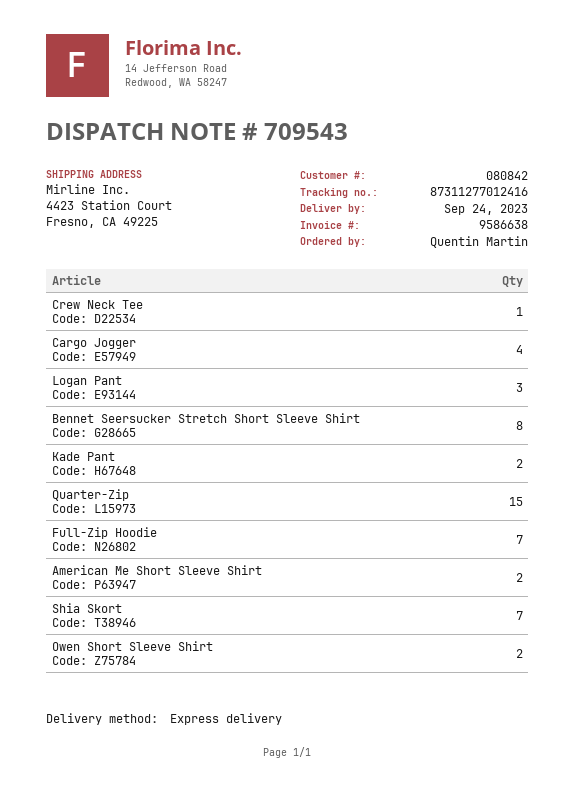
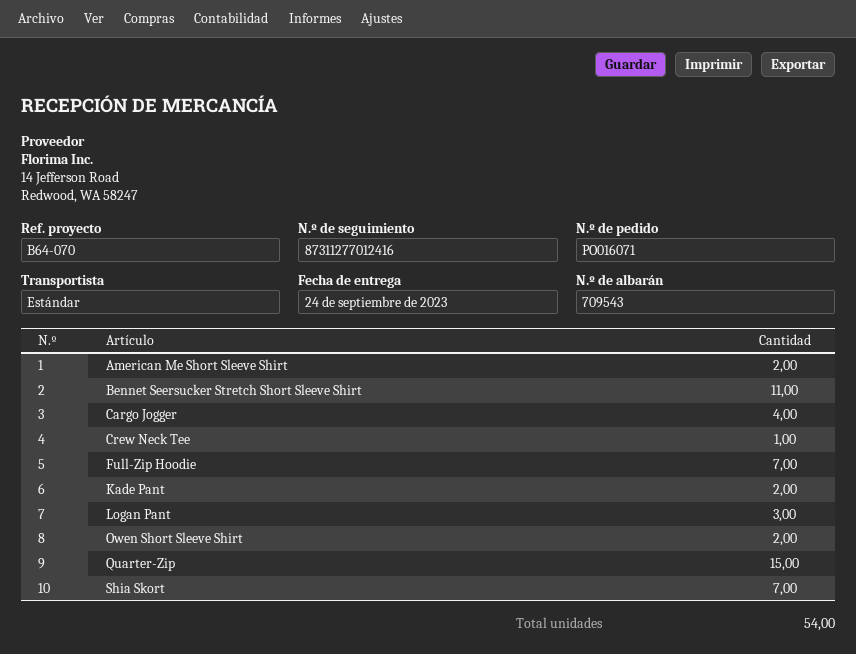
shipping method: express -> standard
Bennet Seersucker Stretch Short Sleeve Shirt: 8 -> 11

